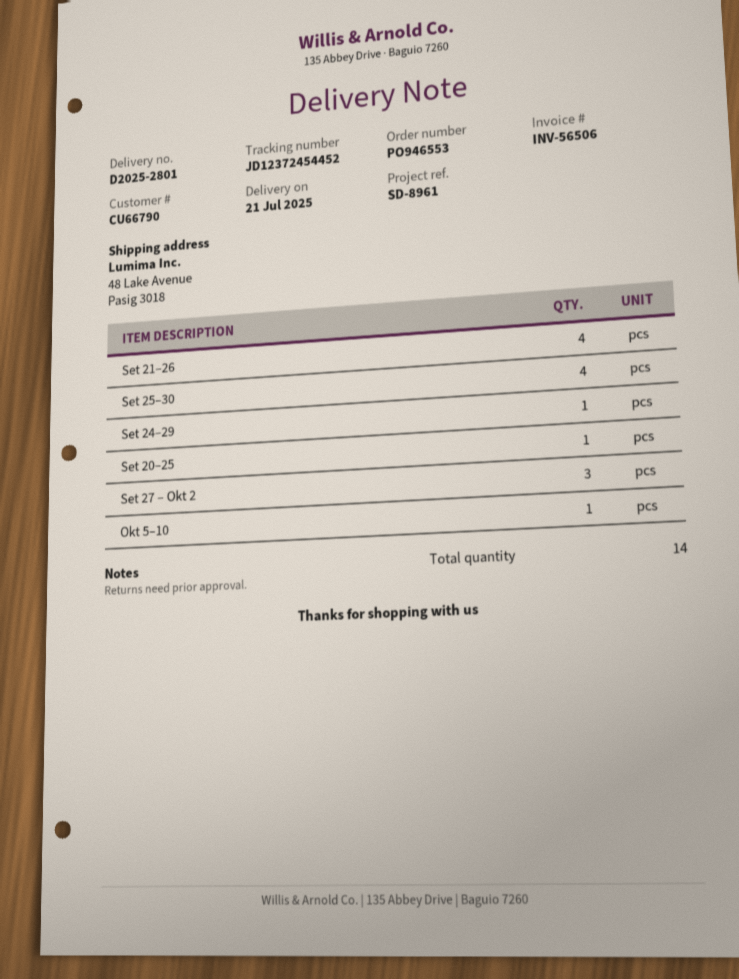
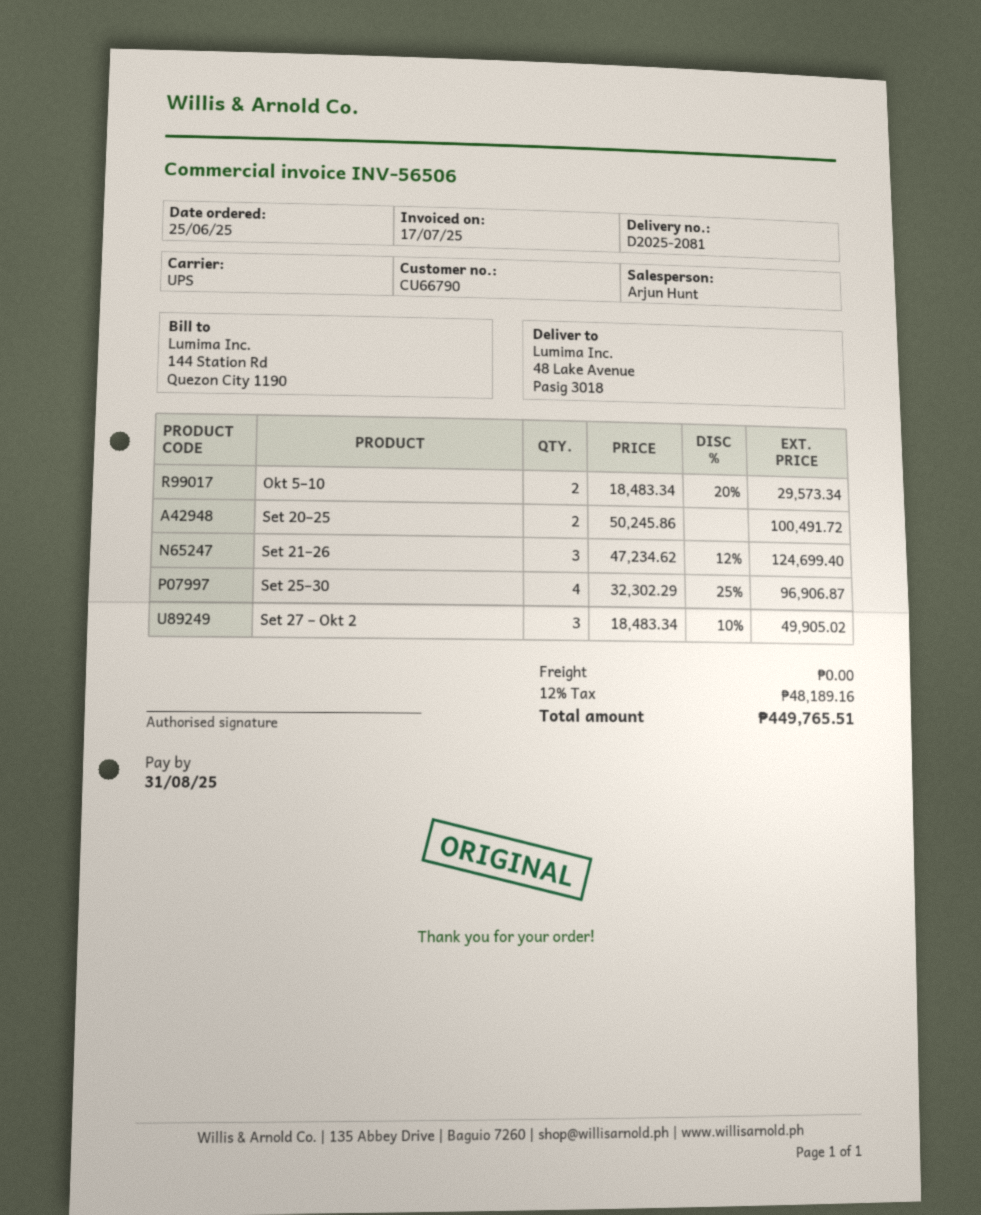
delivery note number: D2025-2801 -> D2025-2081
Set 21–26: 4 -> 3
Set 24–29: 1 -> none
Set 20–25: 1 -> 2
Okt 5–10: 1 -> 2

